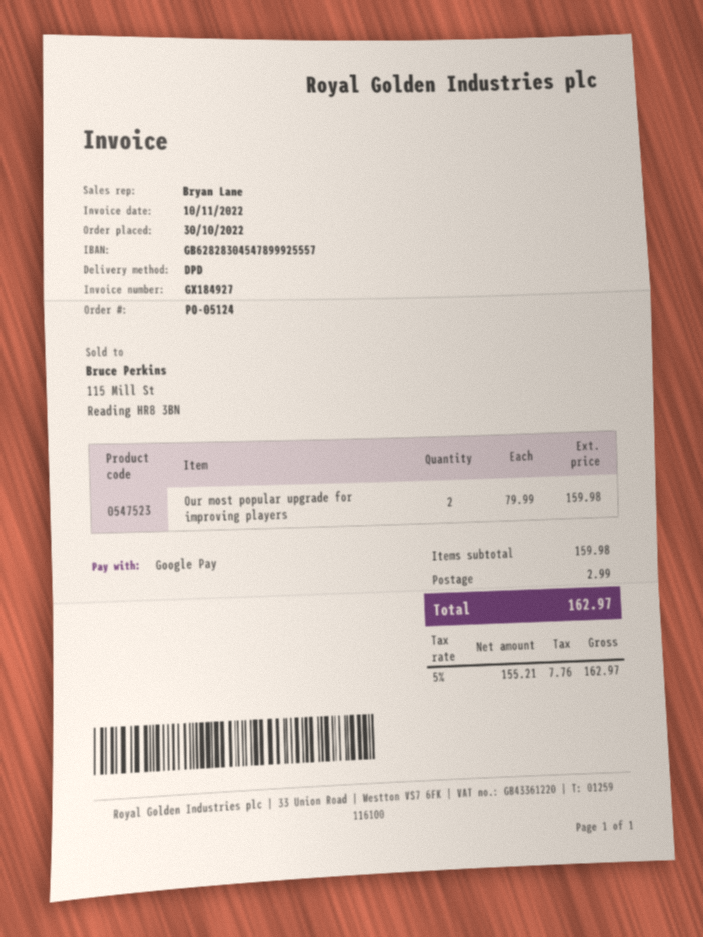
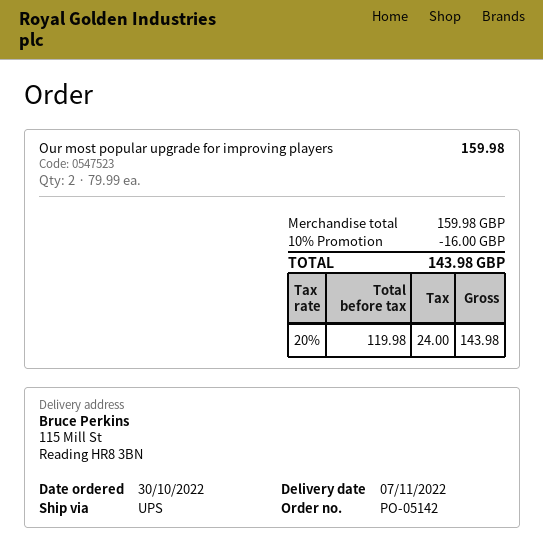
order number: PO-05124 -> PO-05142
shipping method: DPD -> UPS
discount: none -> 10% = 16.00
shipping: 2.99 -> none
net: 155.21 -> 119.98
tax: 5% = 7.76 -> 20% = 24.00
total: 162.97 -> 143.98

